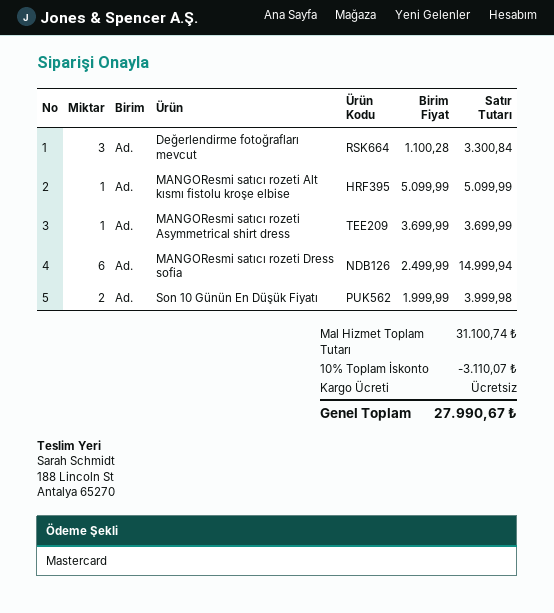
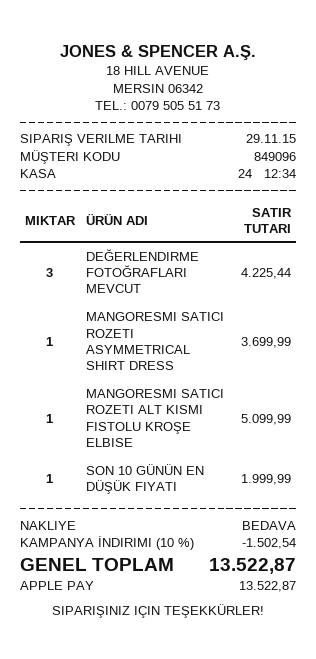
payment method: Mastercard -> Apple Pay
Değerlendirme fotoğrafları mevcut: 3 for 3300.84 -> 3 for 4225.44
MANGOResmi satıcı rozeti Dress sofia: 6 for 14999.94 -> none
Son 10 Günün En Düşük Fiyatı: 2 for 3999.98 -> 1 for 1999.99
discount: 10% = 3110.07 -> 10% = 1502.54
total: 27990.67 -> 13522.87

